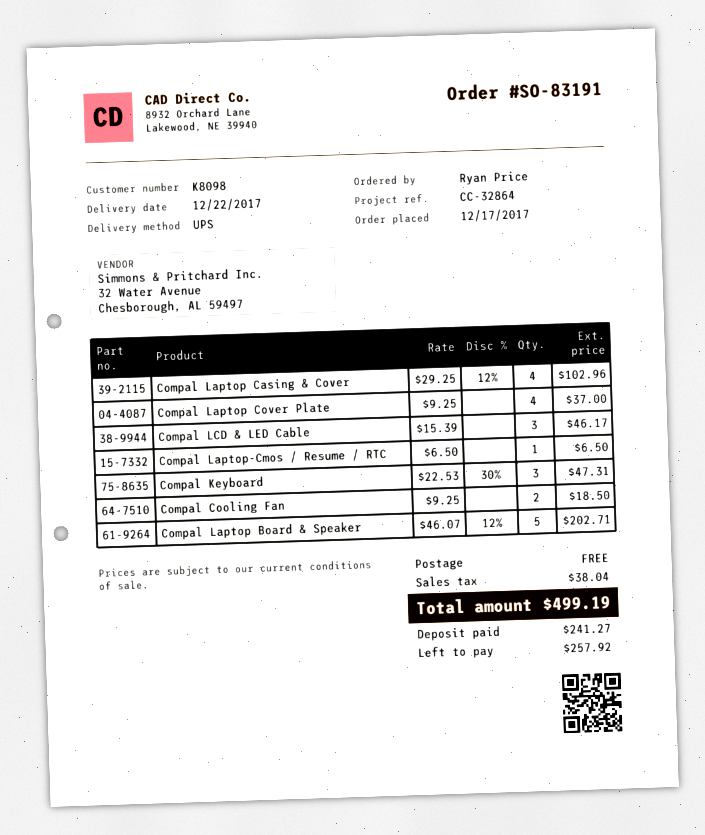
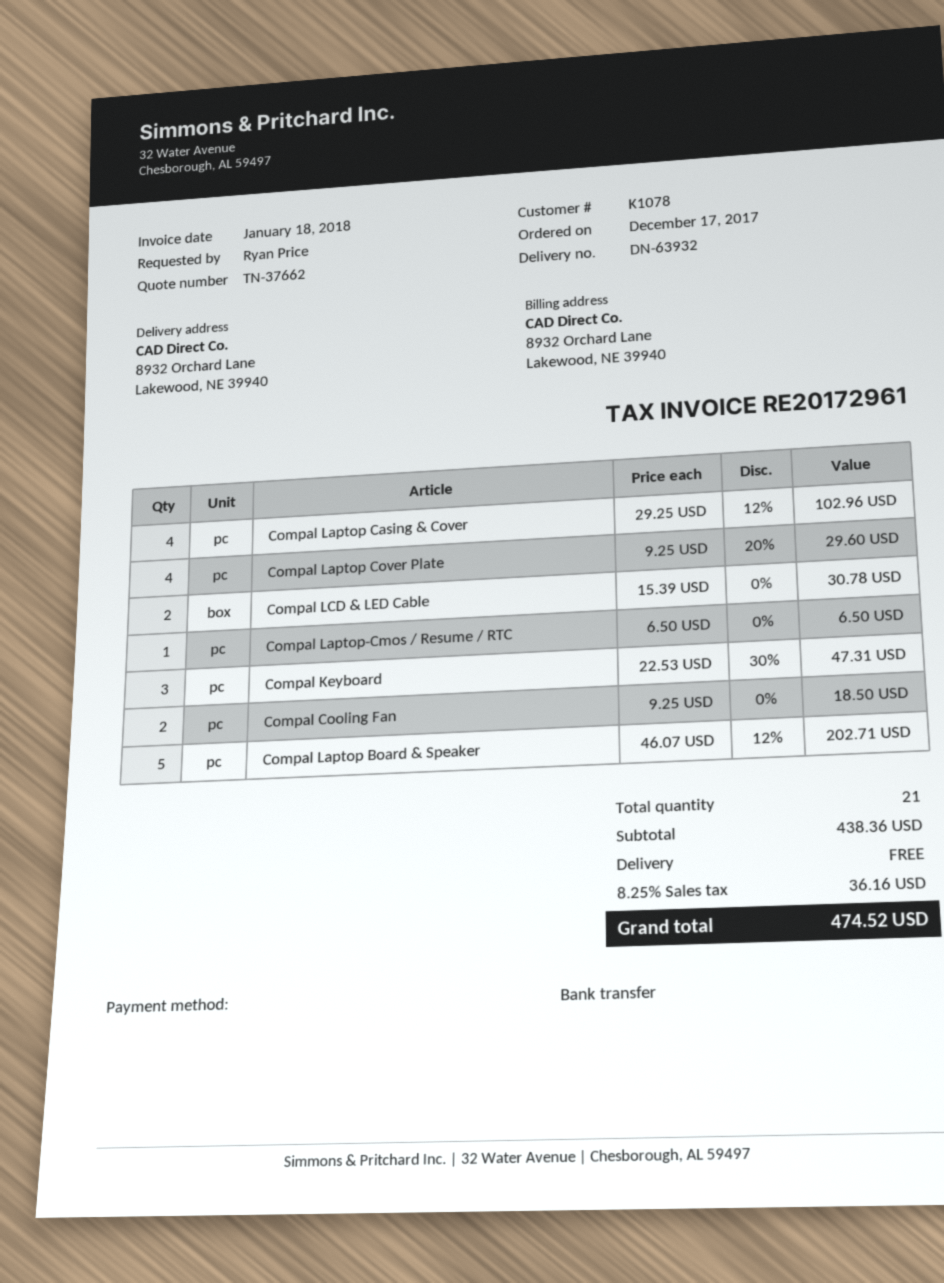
customer number: K8098 -> K1078
Compal Laptop Cover Plate: 4 x 9.25 = 37.00 -> 4 x 9.25 - 20% = 29.60
Compal LCD & LED Cable: 3 x 15.39 = 46.17 -> 2 x 15.39 = 30.78
tax: 38.04 -> 36.16
total: 499.19 -> 474.52

